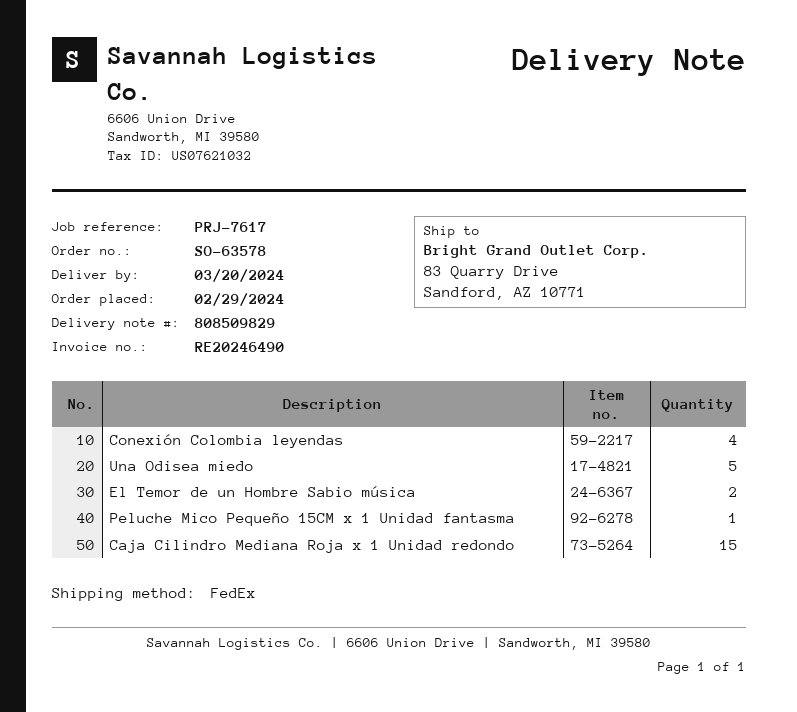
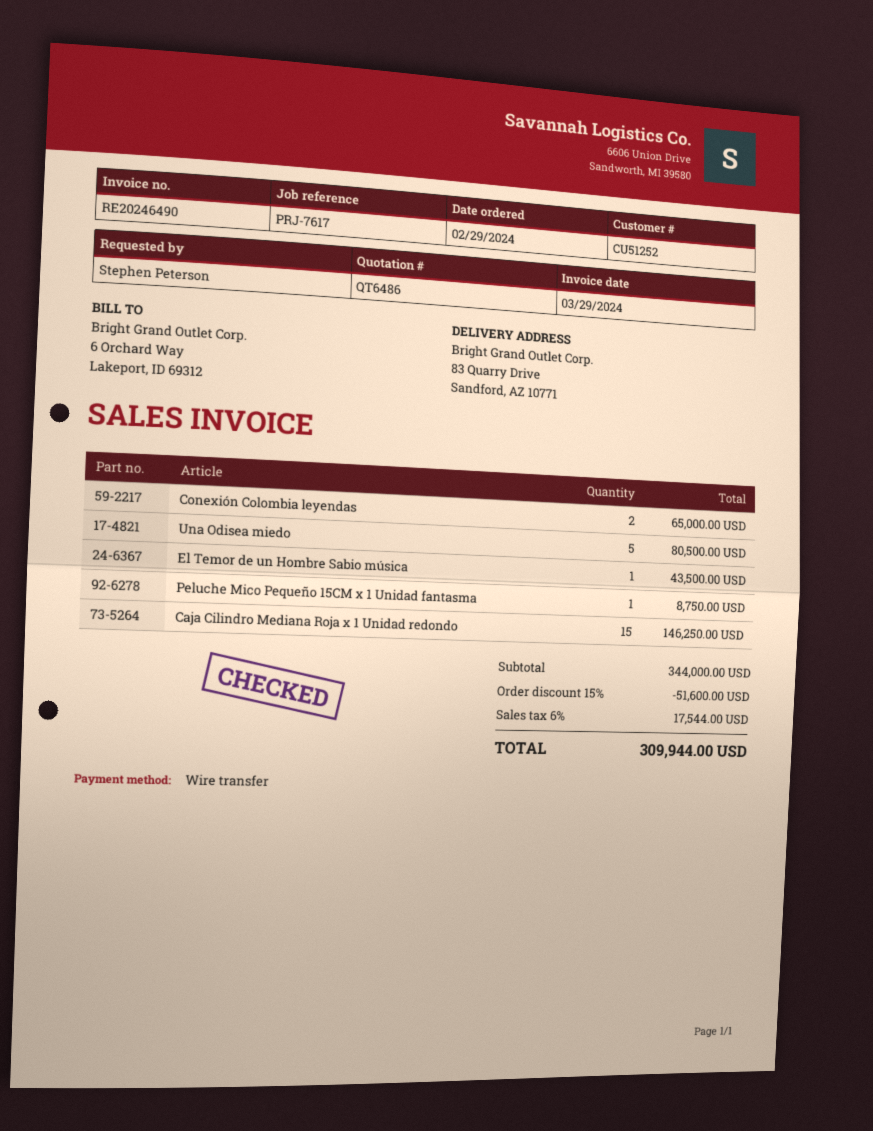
Conexión Colombia leyendas: 4 -> 2
El Temor de un Hombre Sabio música: 2 -> 1

